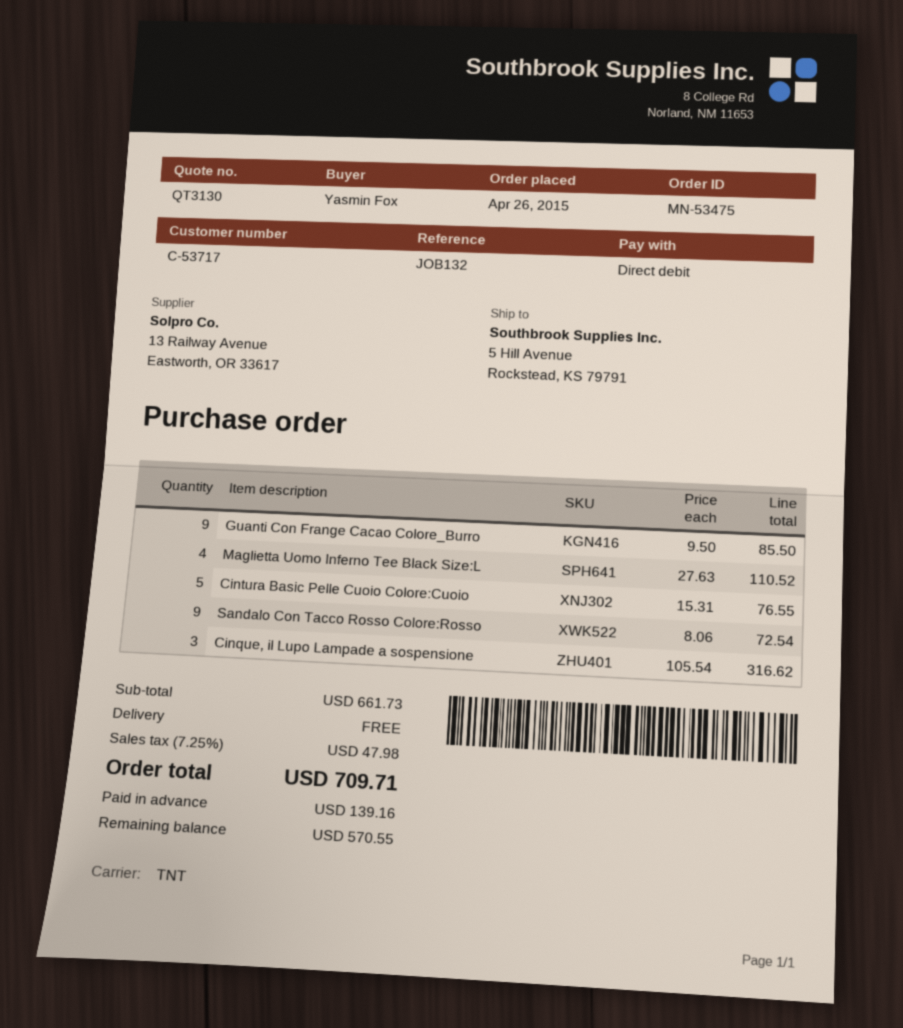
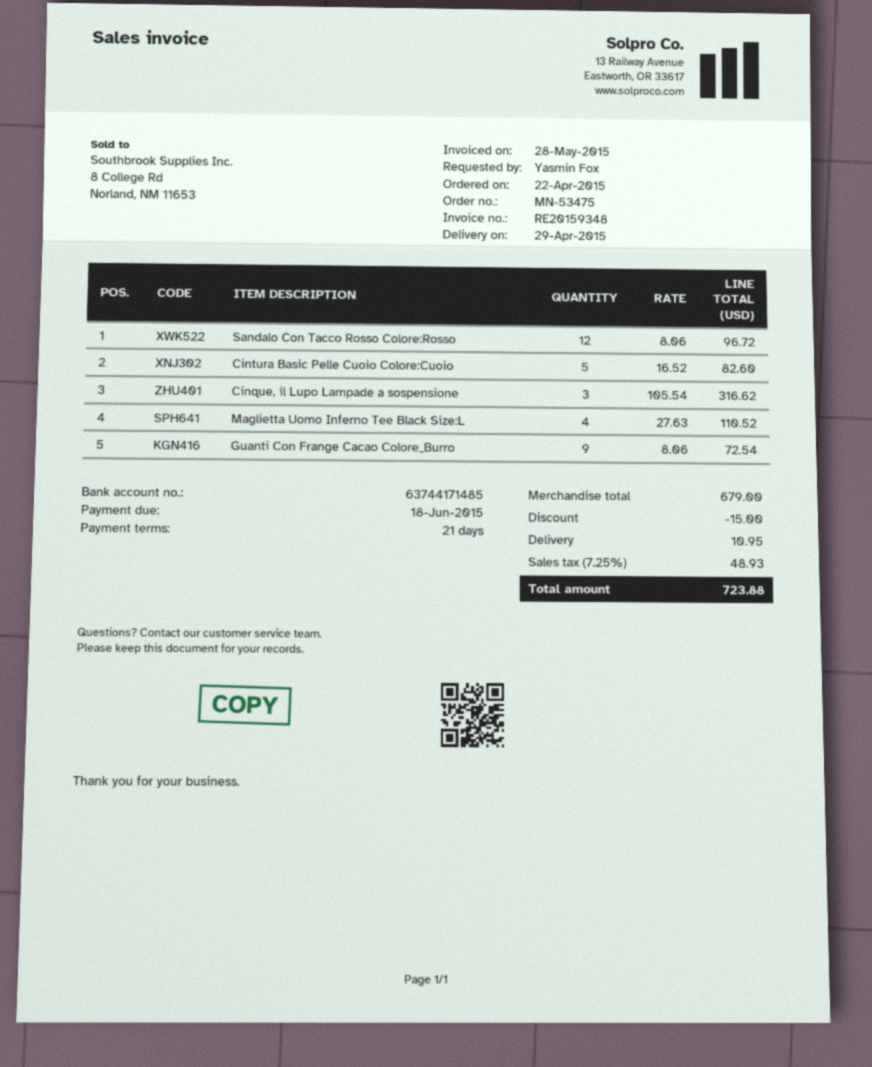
order date: 2015-04-26 -> 2015-04-22
Guanti Con Frange Cacao Colore_Burro: 9 x 9.50 = 85.50 -> 9 x 8.06 = 72.54
Cintura Basic Pelle Cuoio Colore:Cuoio: 5 x 15.31 = 76.55 -> 5 x 16.52 = 82.60
Sandalo Con Tacco Rosso Colore:Rosso: 9 x 8.06 = 72.54 -> 12 x 8.06 = 96.72
subtotal: 661.73 -> 679.00
discount: none -> 15.00
shipping: 0.00 -> 10.95
tax: 7.25% = 47.98 -> 7.25% = 48.93
total: 709.71 -> 723.88

